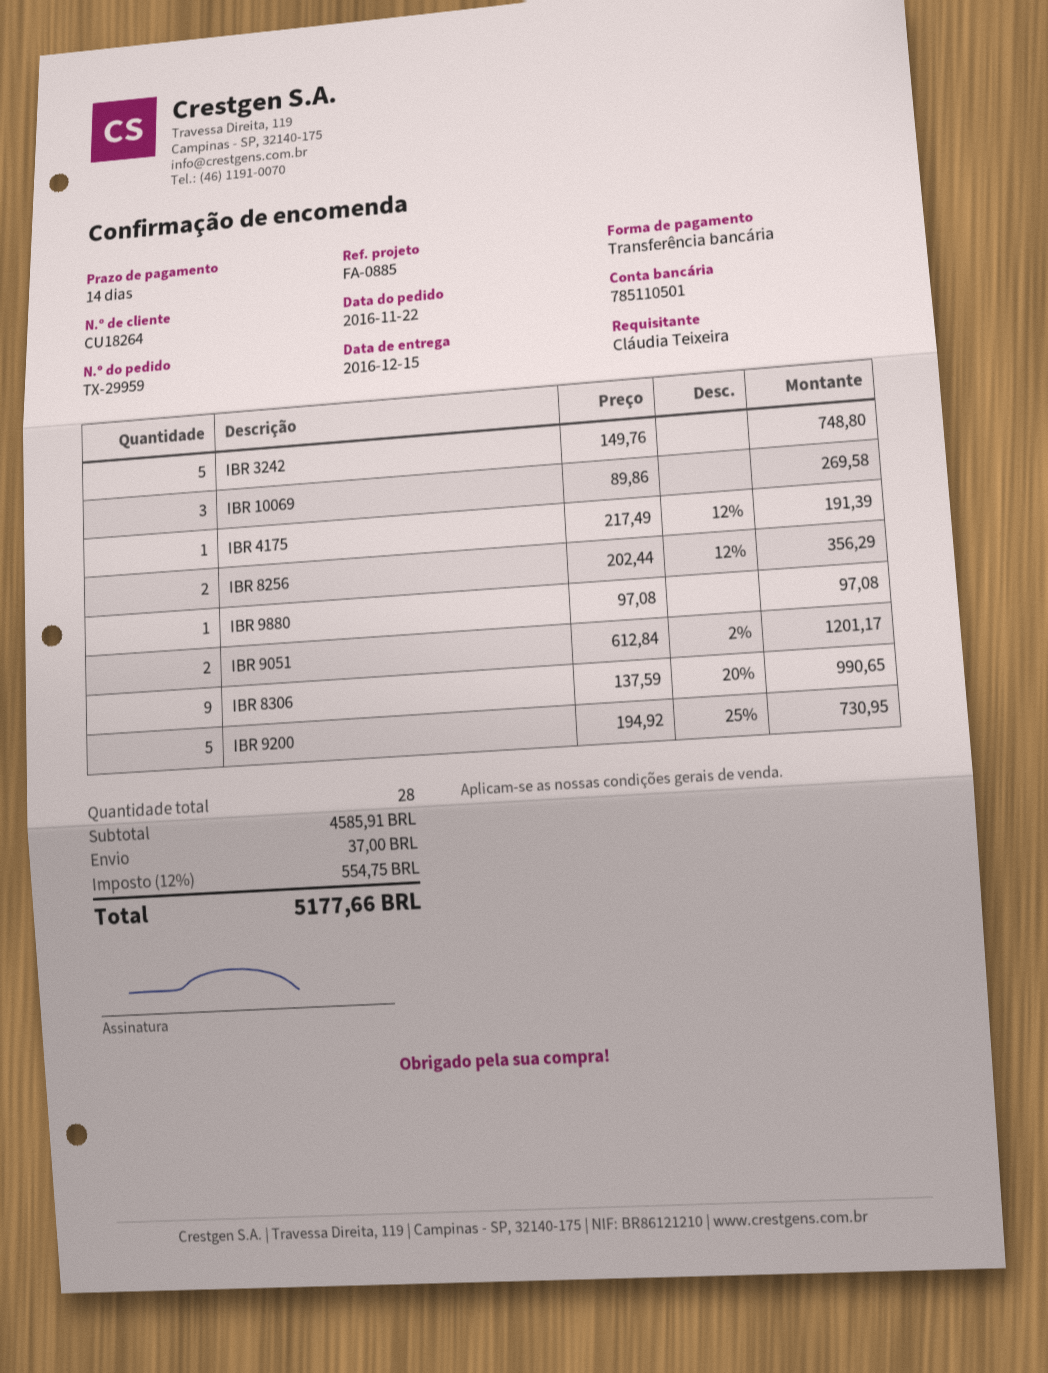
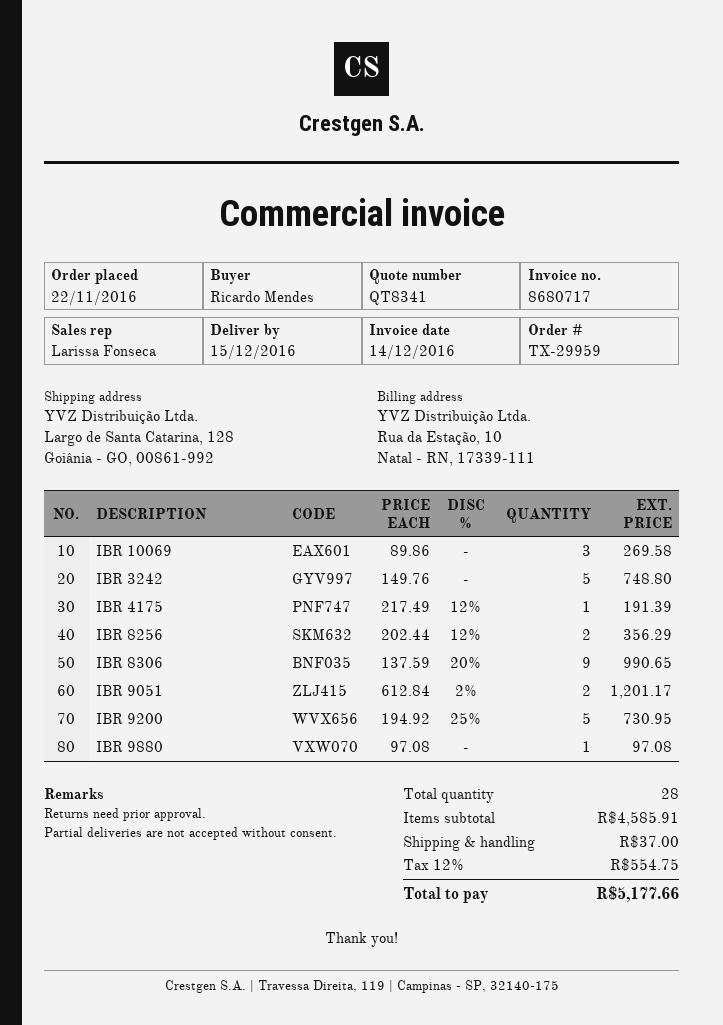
ordered by: Cláudia Teixeira -> Ricardo Mendes

